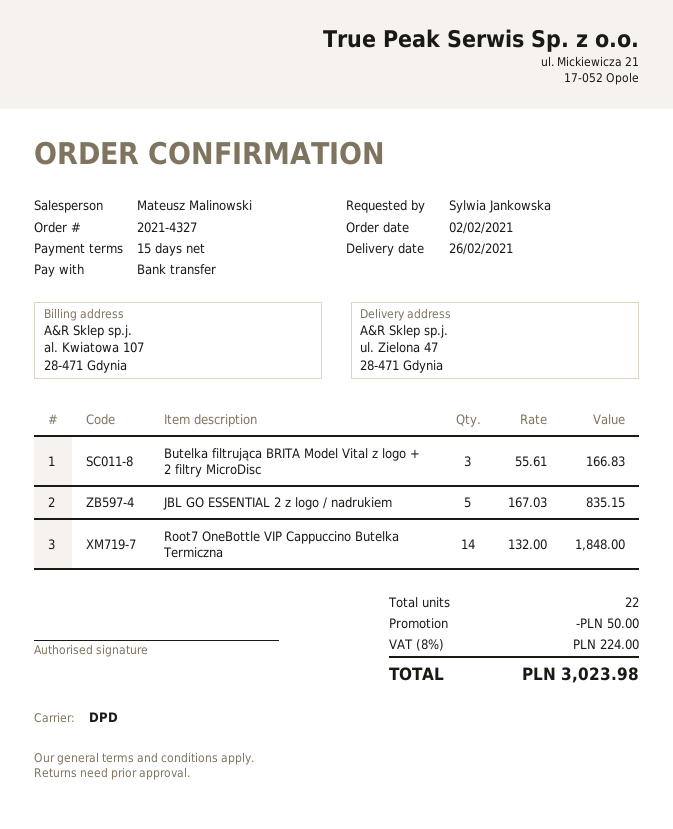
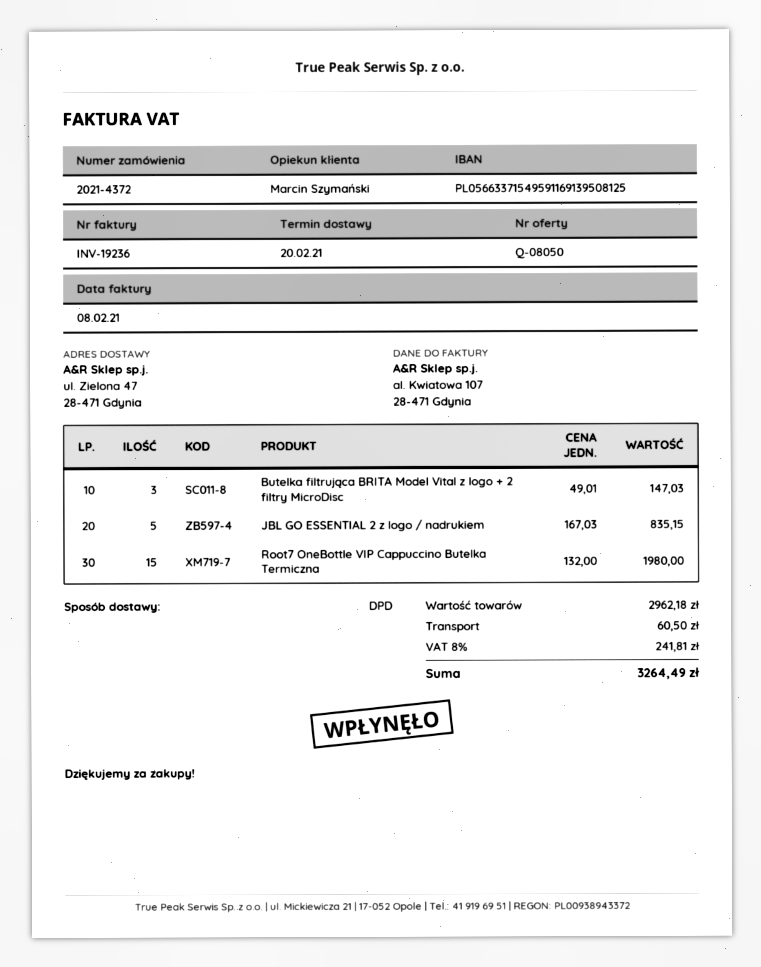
order number: 2021-4327 -> 2021-4372
delivery date: 2021-02-26 -> 2021-02-20
sales rep: Mateusz Malinowski -> Marcin Szymański
Butelka filtrująca BRITA Model Vital z logo + 2 filtry MicroDisc: 3 x 55.61 = 166.83 -> 3 x 49.01 = 147.03
Root7 OneBottle VIP Cappuccino Butelka Termiczna: 14 x 132.00 = 1848.00 -> 15 x 132.00 = 1980.00
discount: 50.00 -> none
shipping: none -> 60.50
tax: 8% = 224.00 -> 8% = 241.81
total: 3023.98 -> 3264.49

